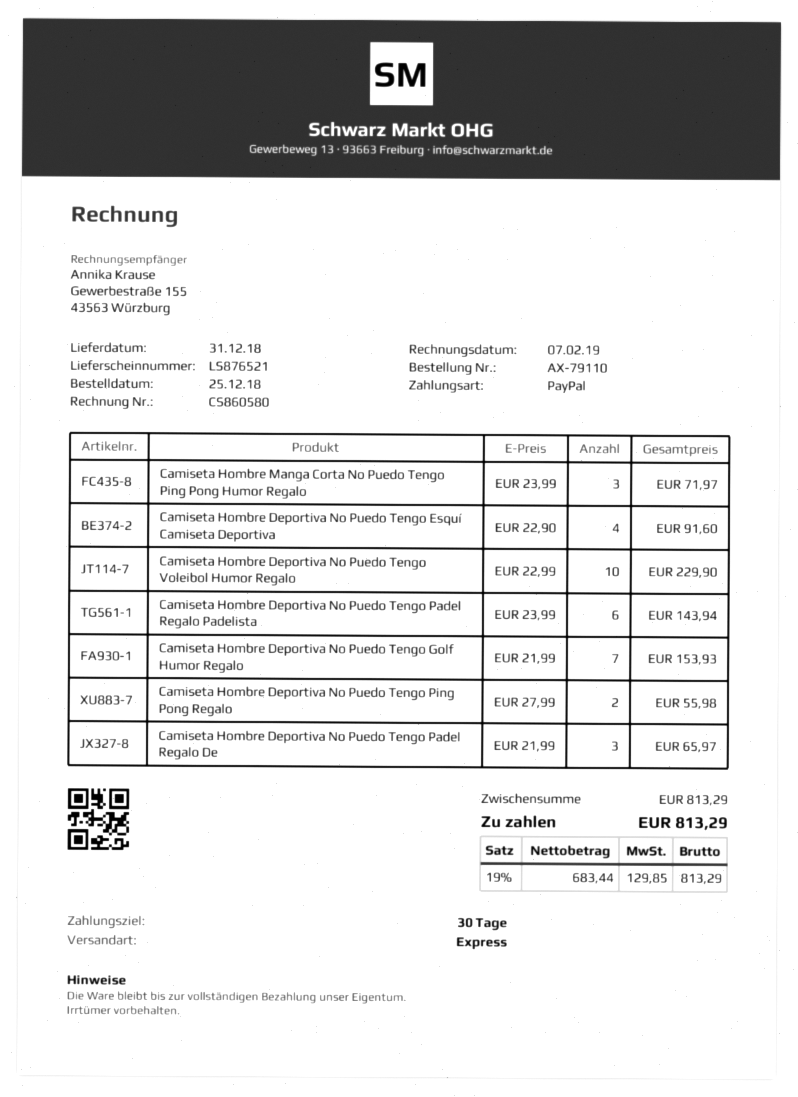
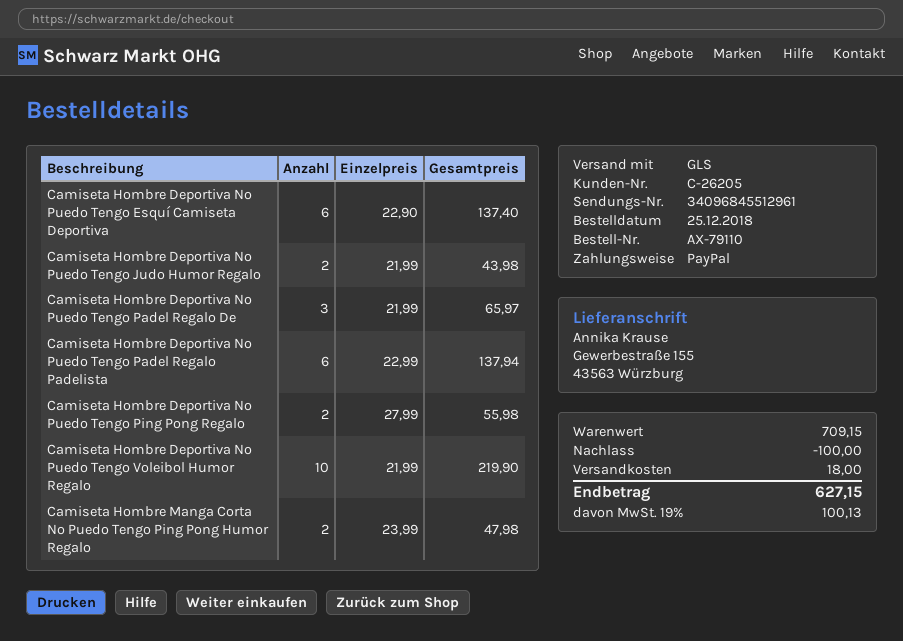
shipping method: express -> GLS
Camiseta Hombre Manga Corta No Puedo Tengo Ping Pong Humor Regalo: 3 x 23.99 = 71.97 -> 2 x 23.99 = 47.98
Camiseta Hombre Deportiva No Puedo Tengo Esquí Camiseta Deportiva: 4 x 22.90 = 91.60 -> 6 x 22.90 = 137.40
Camiseta Hombre Deportiva No Puedo Tengo Voleibol Humor Regalo: 10 x 22.99 = 229.90 -> 10 x 21.99 = 219.90
Camiseta Hombre Deportiva No Puedo Tengo Padel Regalo Padelista: 6 x 23.99 = 143.94 -> 6 x 22.99 = 137.94
Camiseta Hombre Deportiva No Puedo Tengo Golf Humor Regalo: 7 x 21.99 = 153.93 -> none
Camiseta Hombre Deportiva No Puedo Tengo Judo Humor Regalo: none -> 2 x 21.99 = 43.98
subtotal: 813.29 -> 709.15
discount: none -> 100.00
shipping: none -> 18.00
tax: 19% = 129.85 -> 19% = 100.13
total: 813.29 -> 627.15

